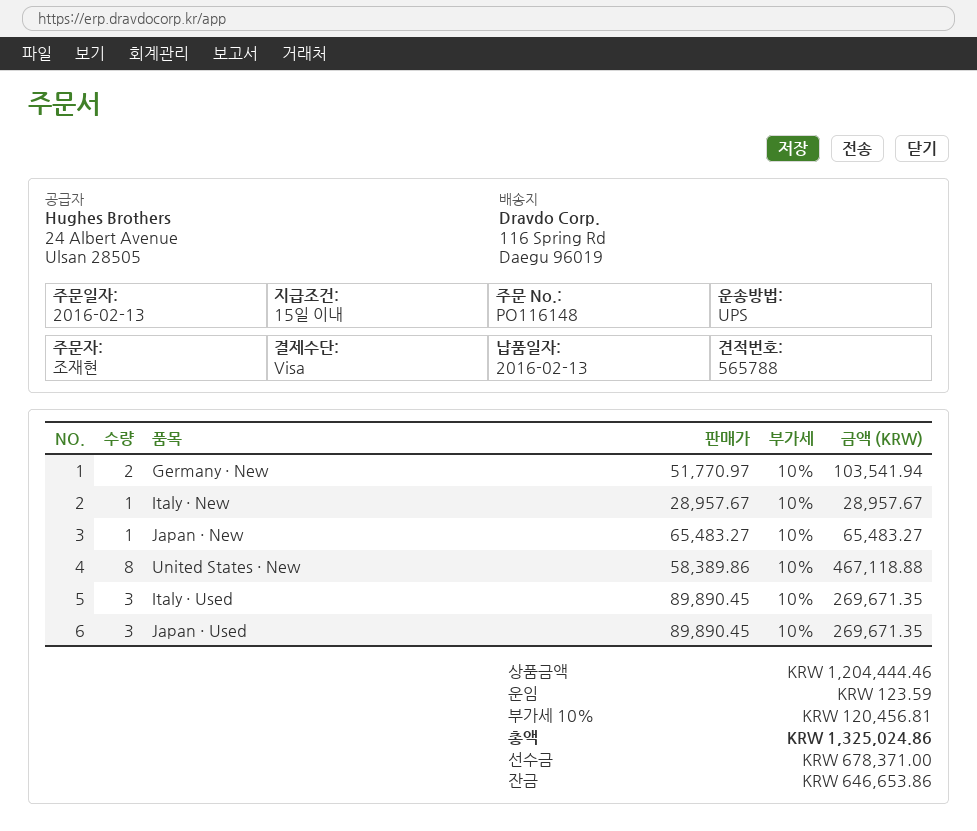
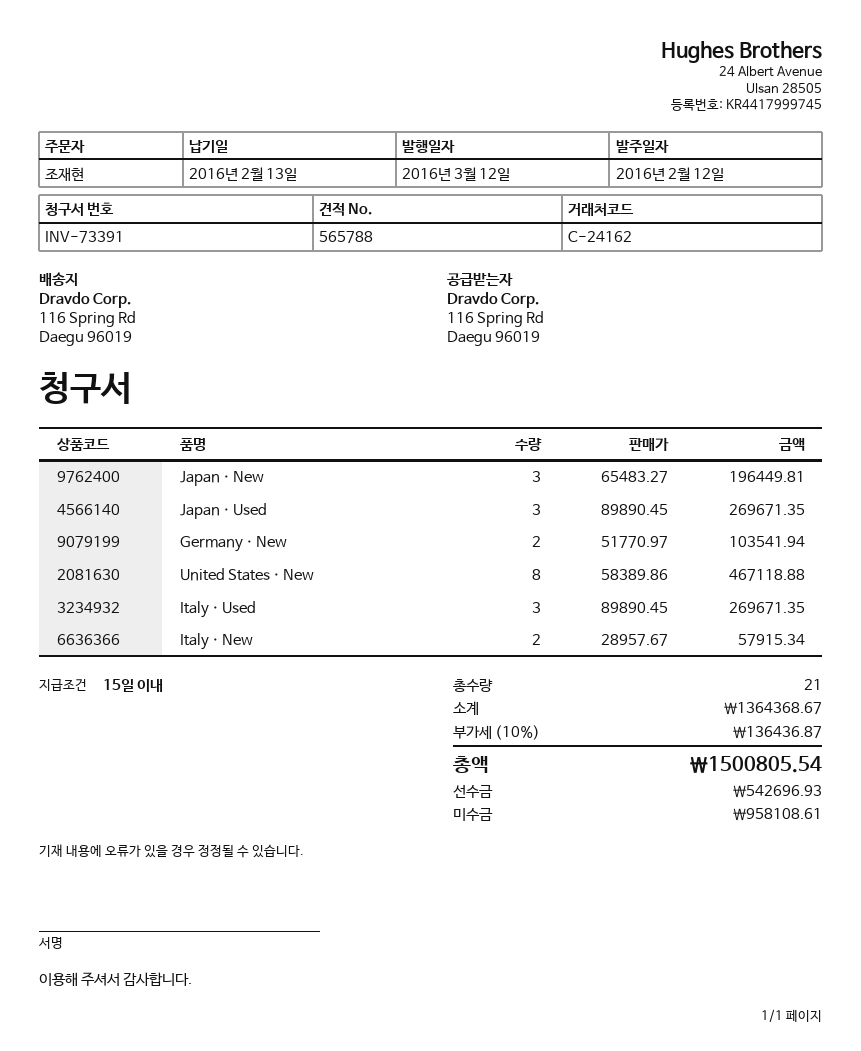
order date: 2016-02-13 -> 2016-02-12
Italy · New: 1 x 28957.67 = 28957.67 -> 2 x 28957.67 = 57915.34
Japan · New: 1 x 65483.27 = 65483.27 -> 3 x 65483.27 = 196449.81
subtotal: 1204444.46 -> 1364368.67
shipping: 123.59 -> none
tax: 10% = 120456.81 -> 10% = 136436.87
total: 1325024.86 -> 1500805.54
deposit: 678371.00 -> 542696.93
balance: 646653.86 -> 958108.61

